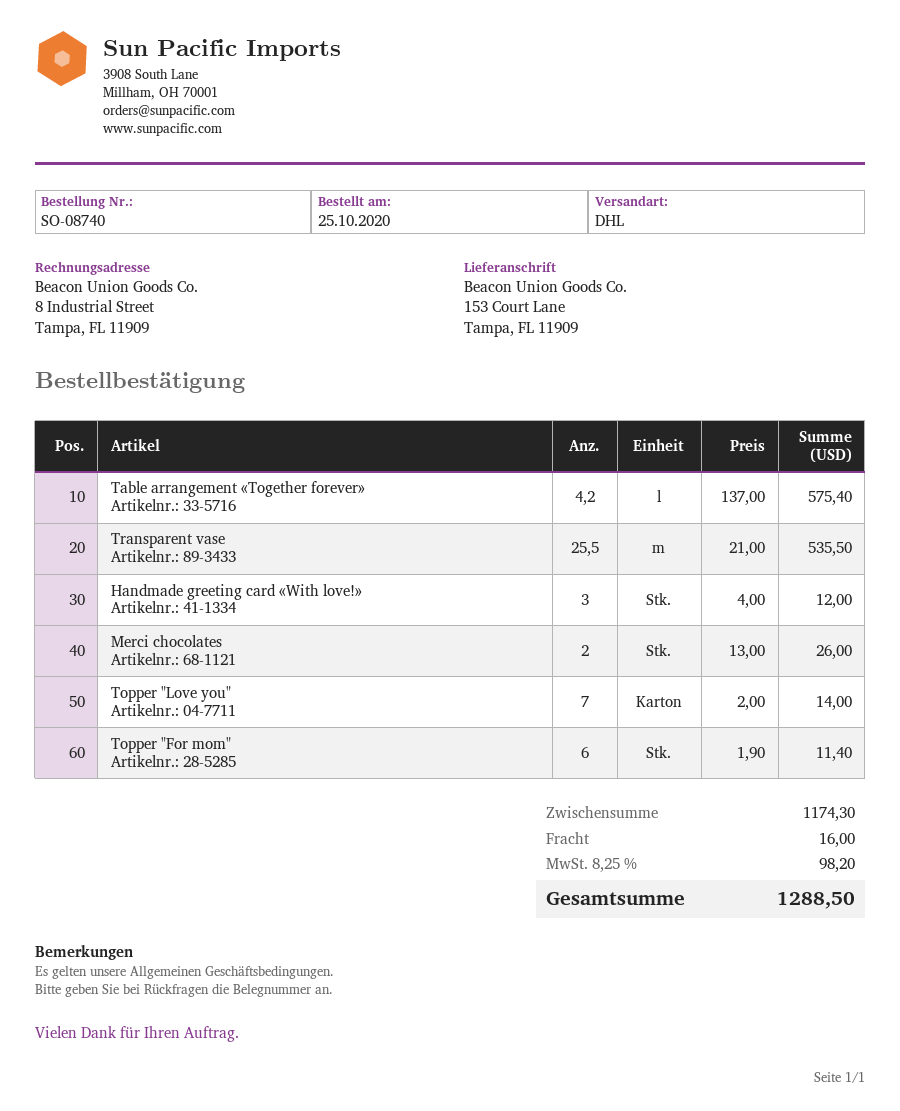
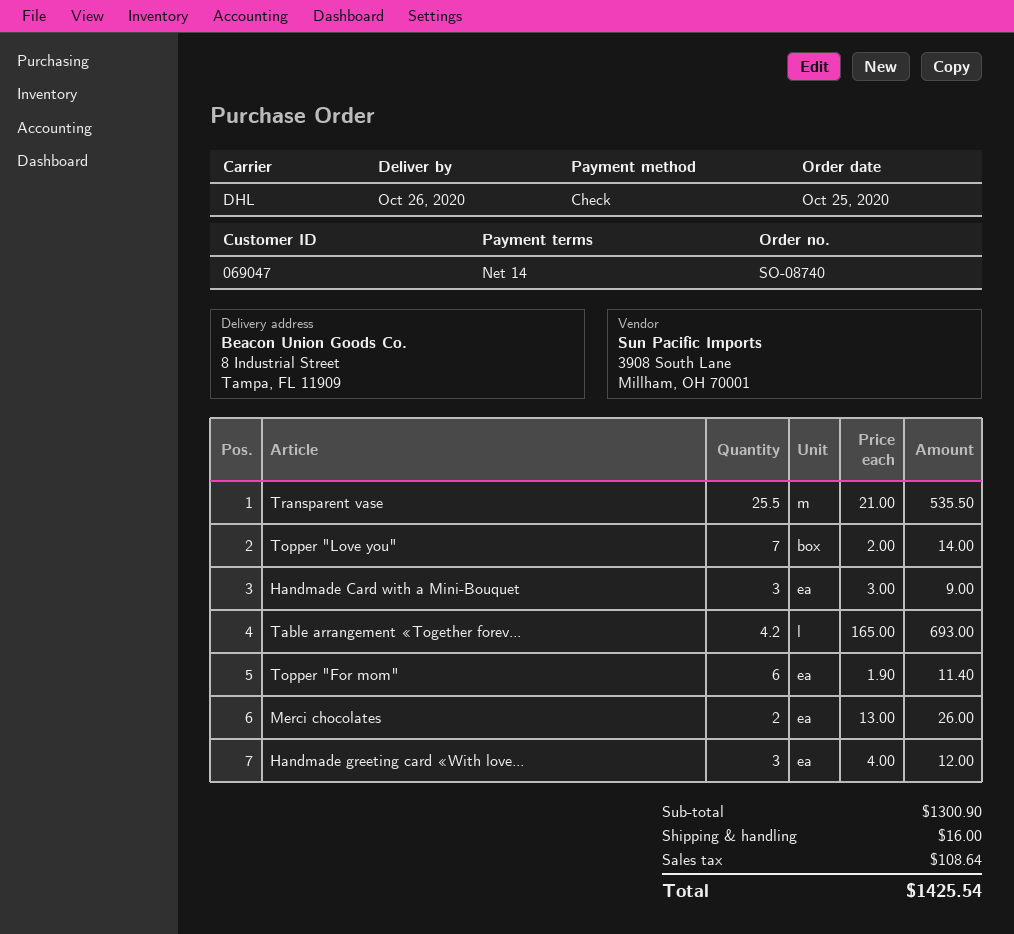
ship to: 153 Court Lane, Tampa, FL 11909 -> 8 Industrial Street, Tampa, FL 11909
Table arrangement «Together forever»: 4.2 x 137.00 = 575.40 -> 4.2 x 165.00 = 693.00
Handmade Card with a Mini-Bouquet: none -> 3 x 3.00 = 9.00
subtotal: 1174.30 -> 1300.90
tax: 98.20 -> 108.64
total: 1288.50 -> 1425.54

